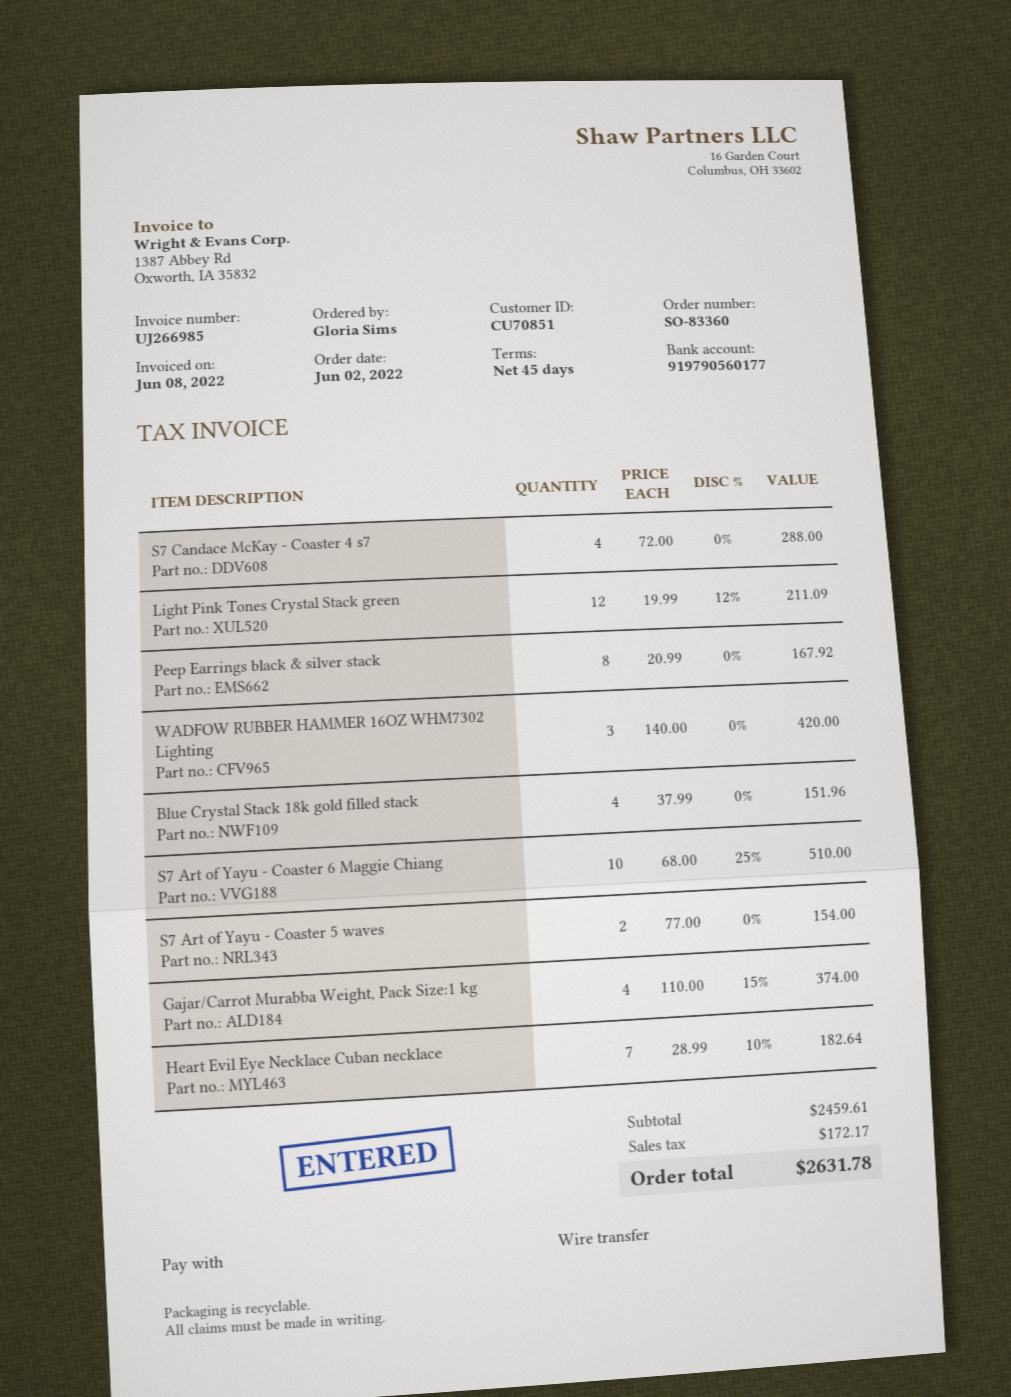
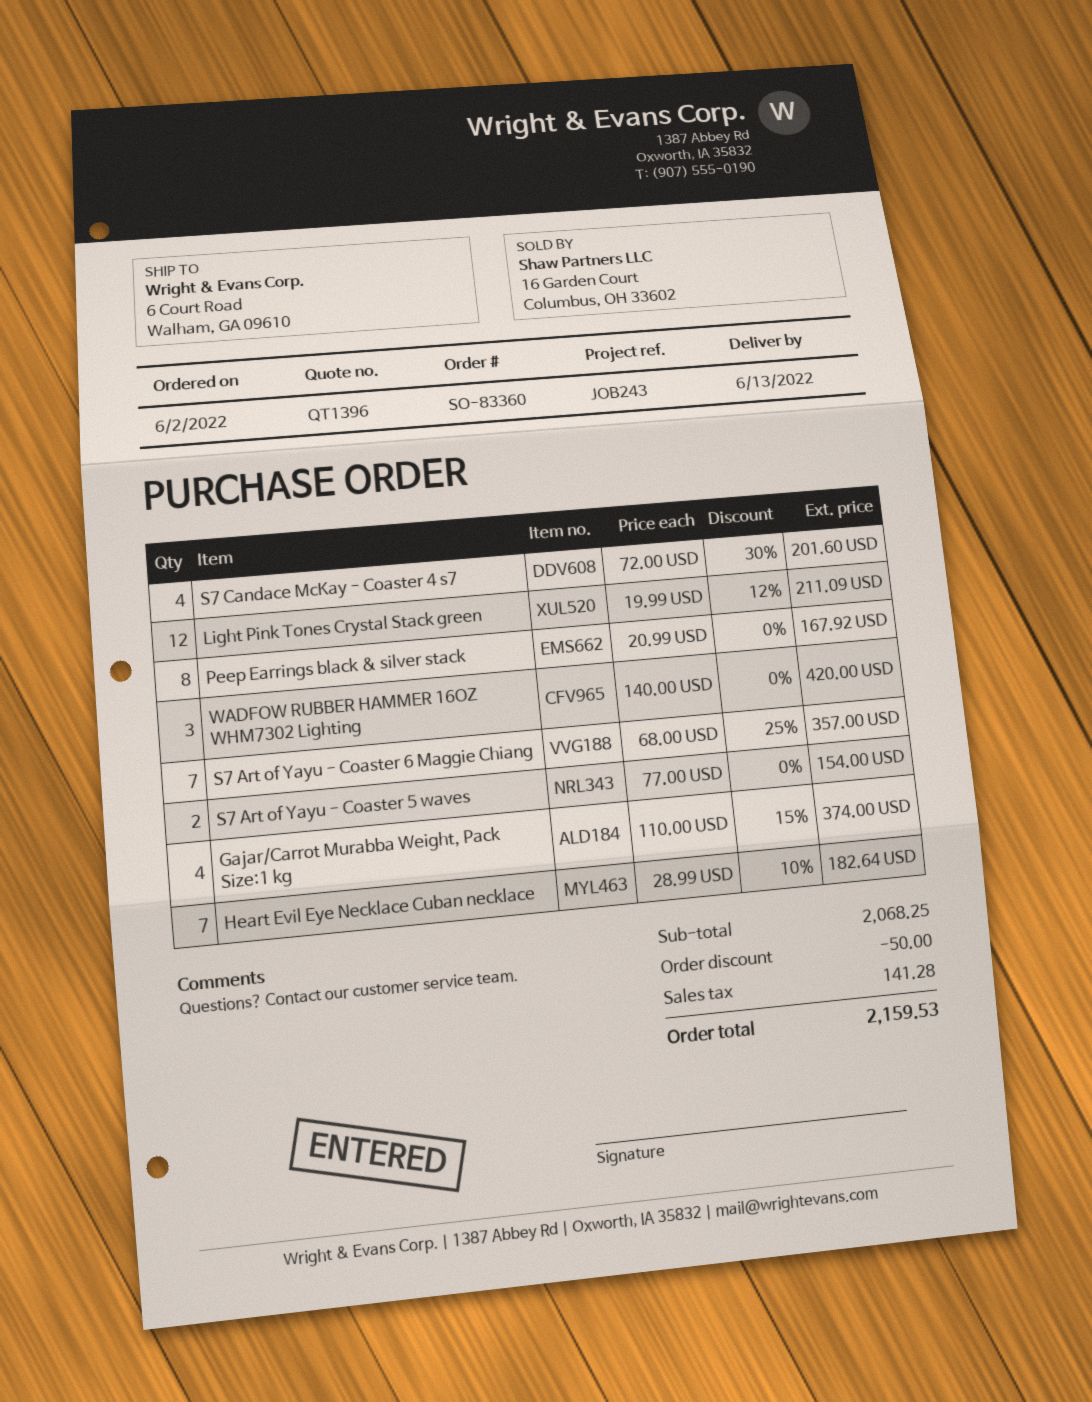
S7 Candace McKay - Coaster 4 s7: 4 x 72.00 = 288.00 -> 4 x 72.00 - 30% = 201.60
Blue Crystal Stack 18k gold filled stack: 4 x 37.99 = 151.96 -> none
S7 Art of Yayu - Coaster 6 Maggie Chiang: 10 x 68.00 - 25% = 510.00 -> 7 x 68.00 - 25% = 357.00
subtotal: 2459.61 -> 2068.25
discount: none -> 50.00
tax: 172.17 -> 141.28
total: 2631.78 -> 2159.53

